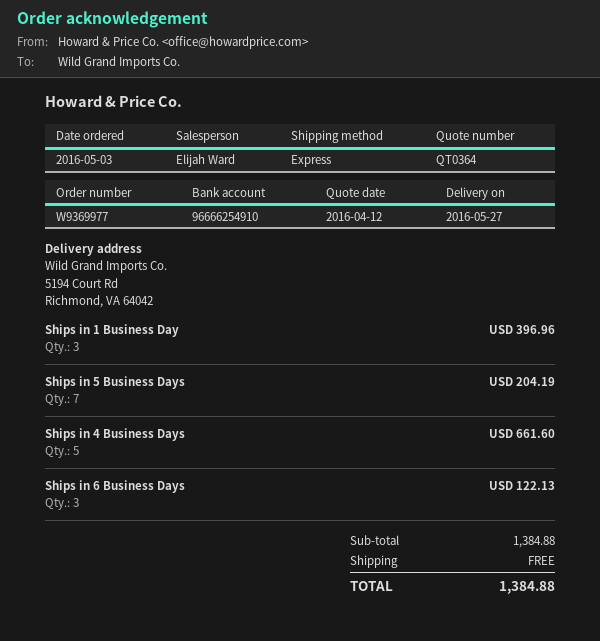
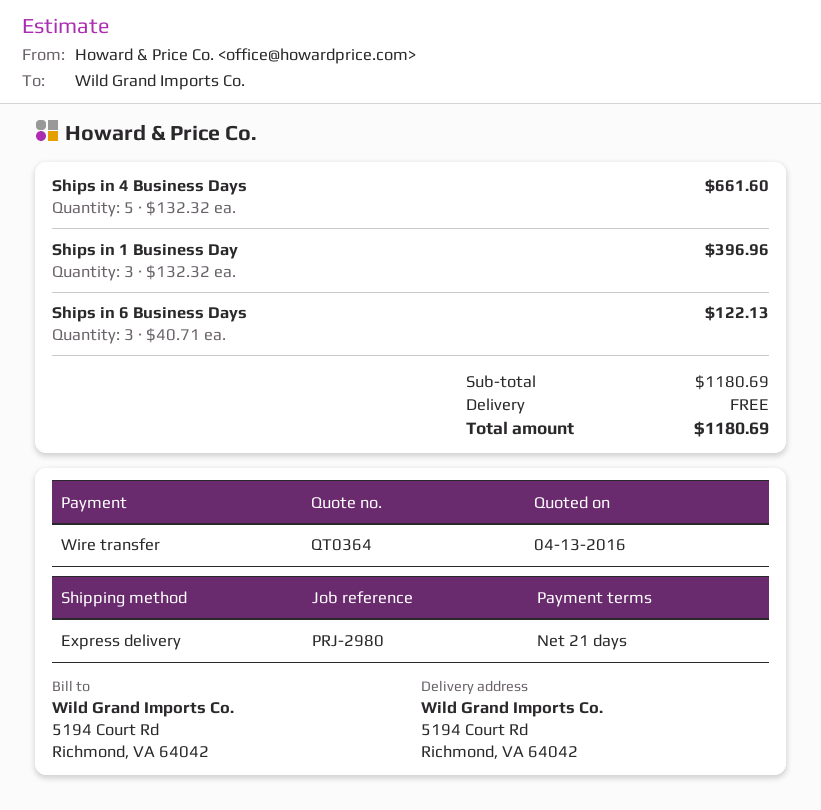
quote date: 2016-04-12 -> 2016-04-13
Ships in 5 Business Days: 7 for 204.19 -> none
subtotal: 1384.88 -> 1180.69
total: 1384.88 -> 1180.69

